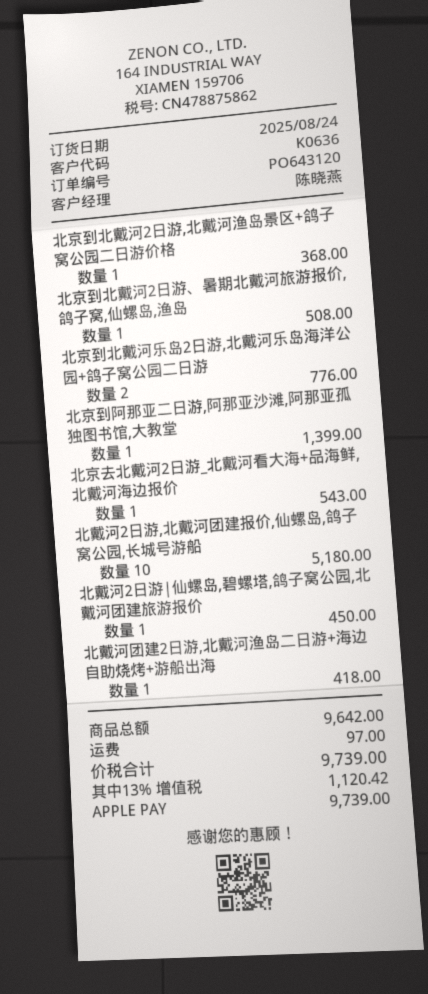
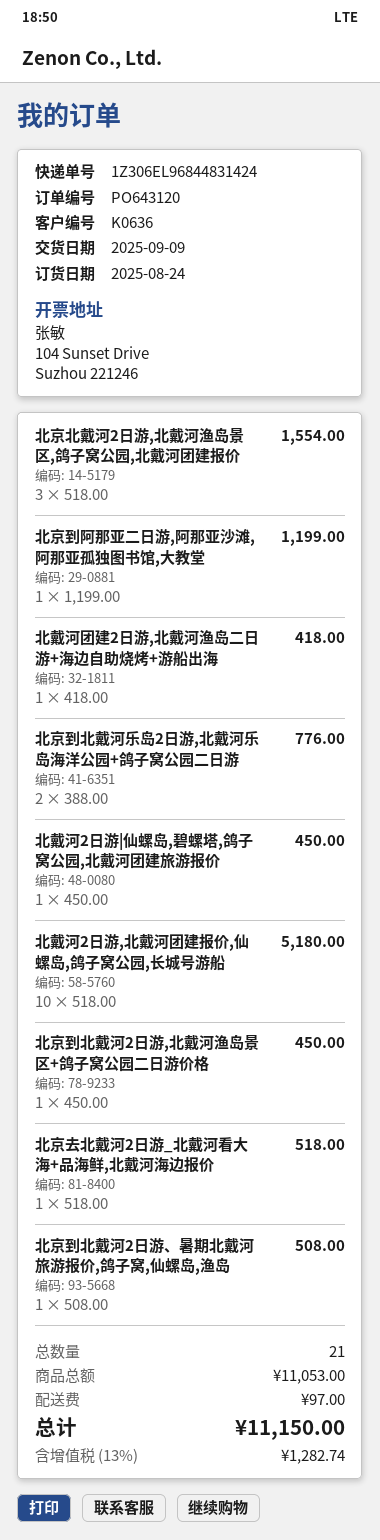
北京到北戴河2日游,北戴河渔岛景区+鸽子窝公园二日游价格: 1 for 368.00 -> 1 for 450.00
北京到阿那亚二日游,阿那亚沙滩,阿那亚孤独图书馆,大教堂: 1 for 1399.00 -> 1 for 1199.00
北京去北戴河2日游_北戴河看大海+品海鲜,北戴河海边报价: 1 for 543.00 -> 1 for 518.00
北京北戴河2日游,北戴河渔岛景区,鸽子窝公园,北戴河团建报价: none -> 3 for 1554.00
subtotal: 9642.00 -> 11053.00
tax: 13% = 1120.42 -> 13% = 1282.74
total: 9739.00 -> 11150.00

